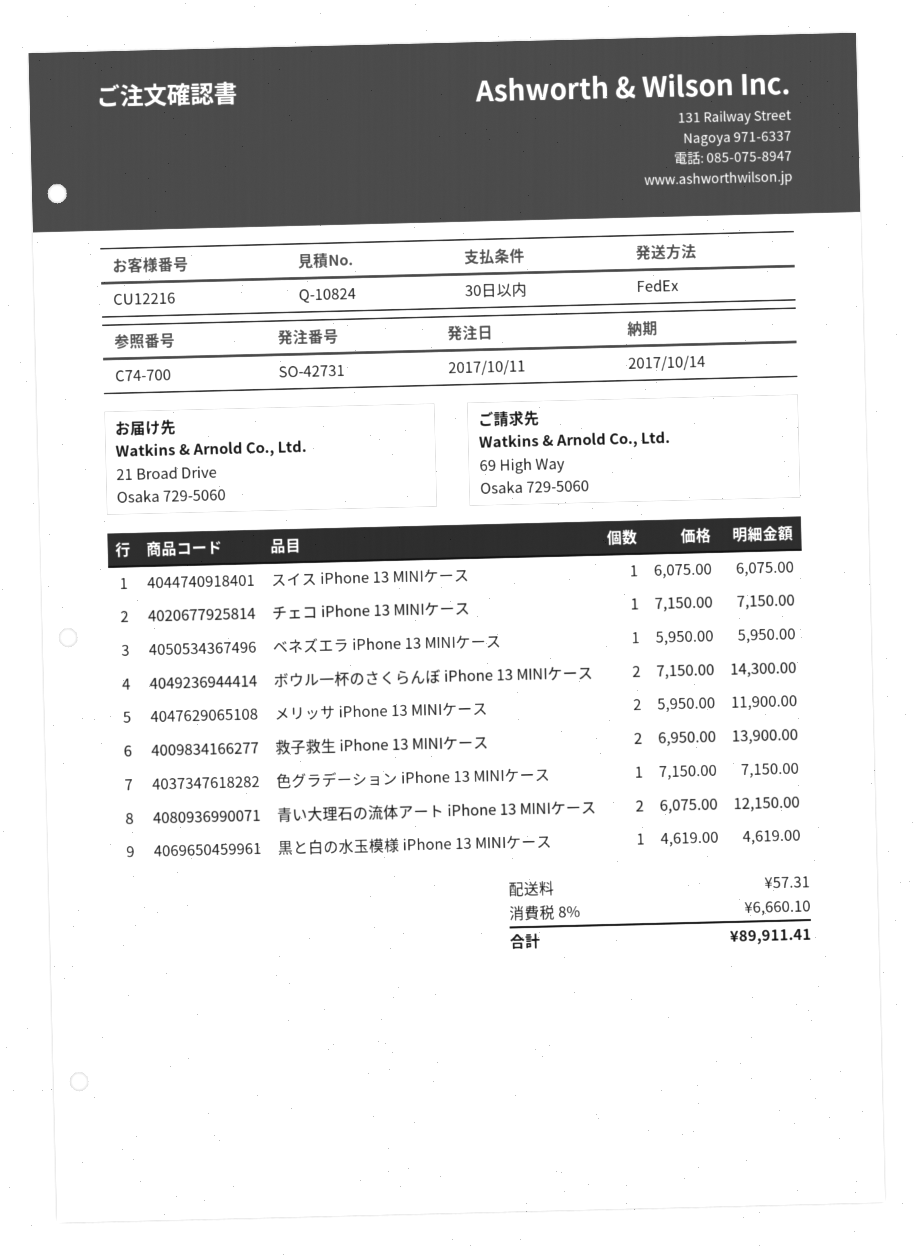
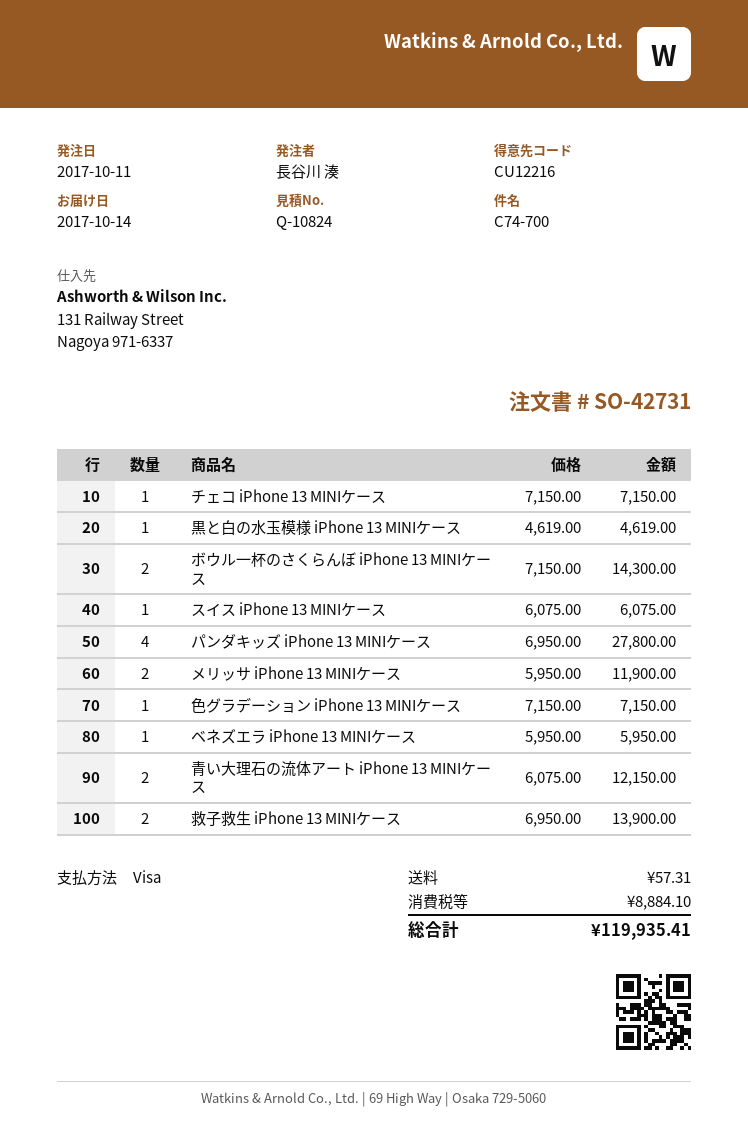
パンダキッズ iPhone 13 MINIケース: none -> 4 x 6950.00 = 27800.00
tax: 6660.10 -> 8884.10
total: 89911.41 -> 119935.41

